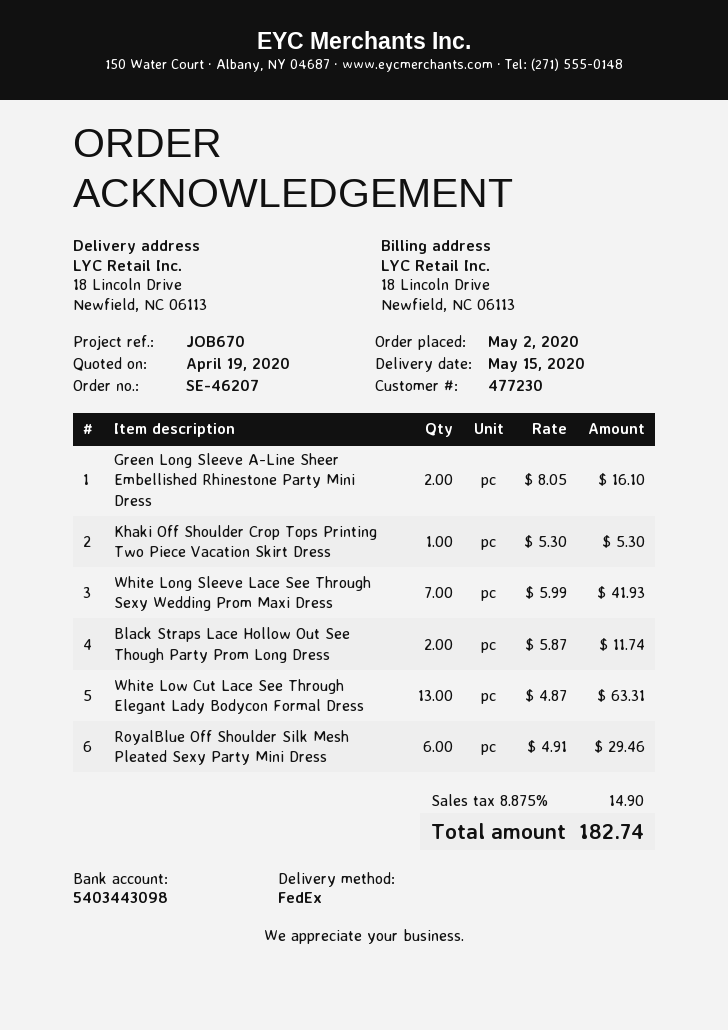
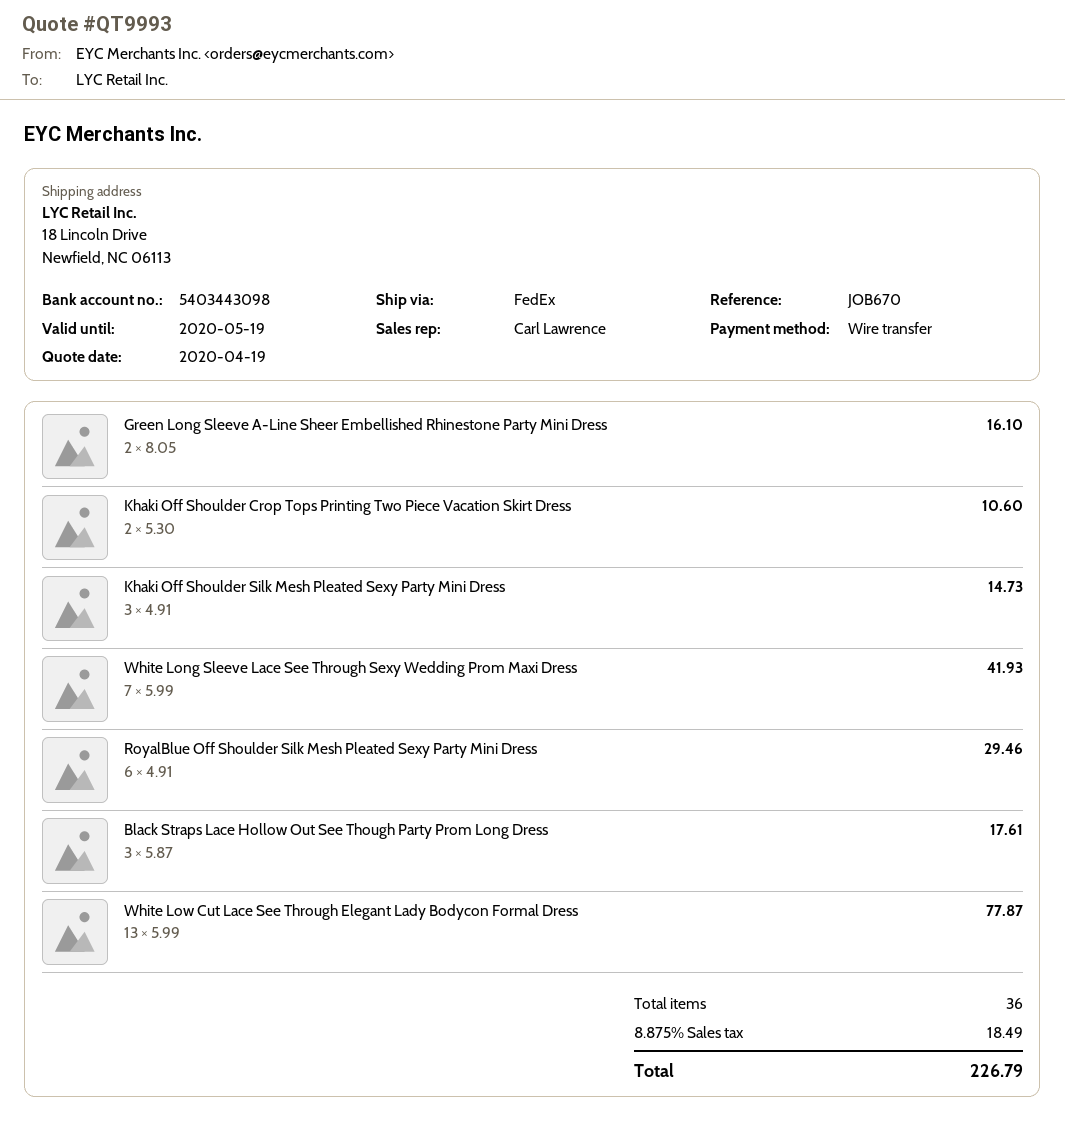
Khaki Off Shoulder Crop Tops Printing Two Piece Vacation Skirt Dress: 1 x 5.30 = 5.30 -> 2 x 5.30 = 10.60
Black Straps Lace Hollow Out See Though Party Prom Long Dress: 2 x 5.87 = 11.74 -> 3 x 5.87 = 17.61
White Low Cut Lace See Through Elegant Lady Bodycon Formal Dress: 13 x 4.87 = 63.31 -> 13 x 5.99 = 77.87
Khaki Off Shoulder Silk Mesh Pleated Sexy Party Mini Dress: none -> 3 x 4.91 = 14.73
tax: 8.875% = 14.90 -> 8.875% = 18.49
total: 182.74 -> 226.79

